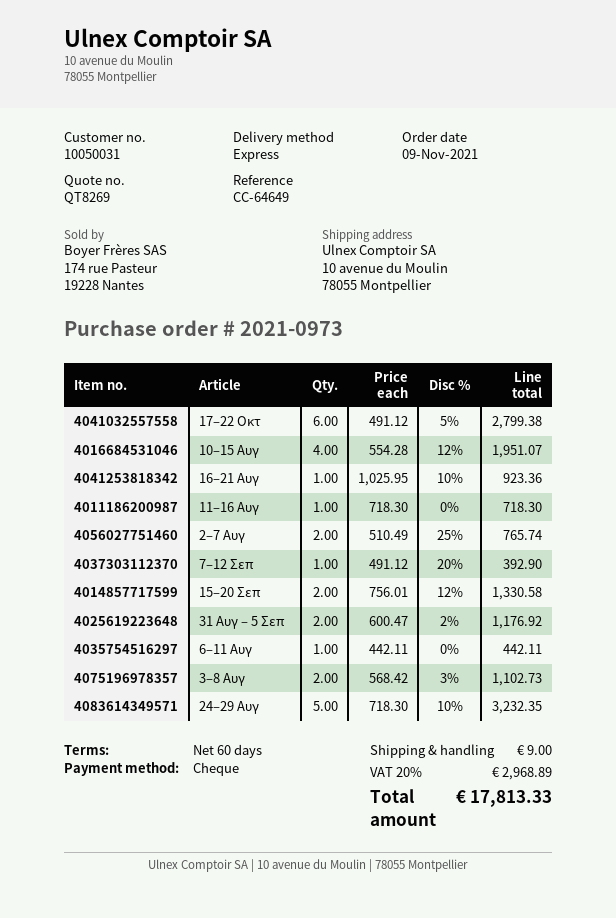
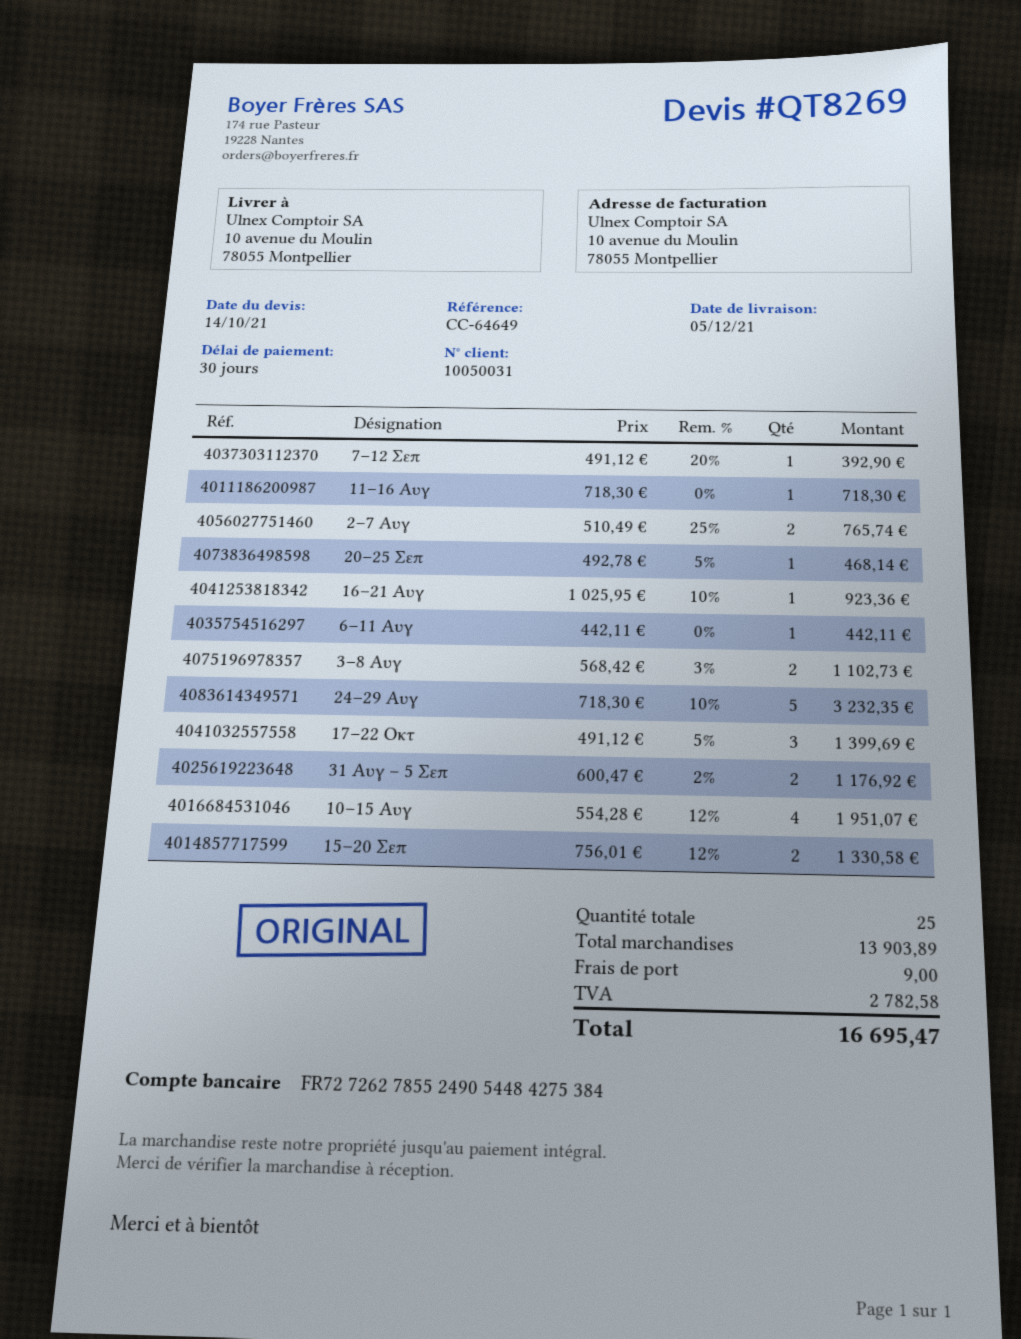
payment terms: 60 days -> 30 days
17–22 Οκτ: 6 x 491.12 - 5% = 2799.38 -> 3 x 491.12 - 5% = 1399.69
20–25 Σεπ: none -> 1 x 492.78 - 5% = 468.14
tax: 2968.89 -> 2782.58
total: 17813.33 -> 16695.47

